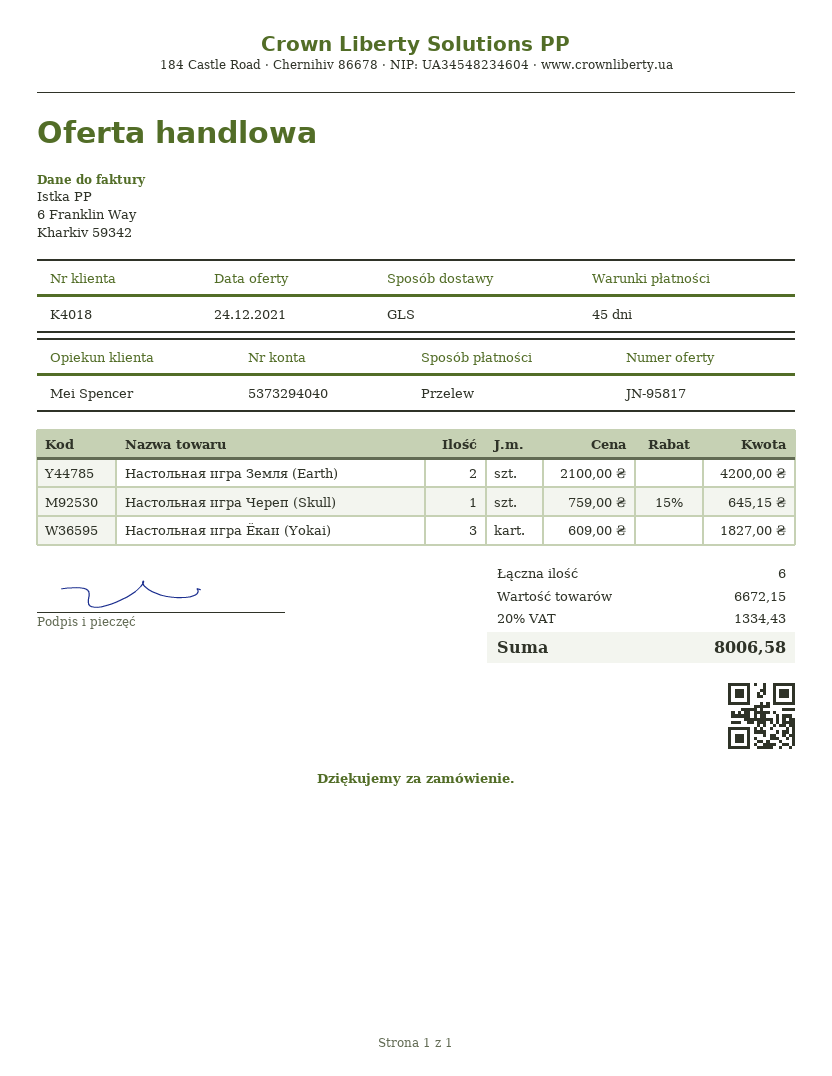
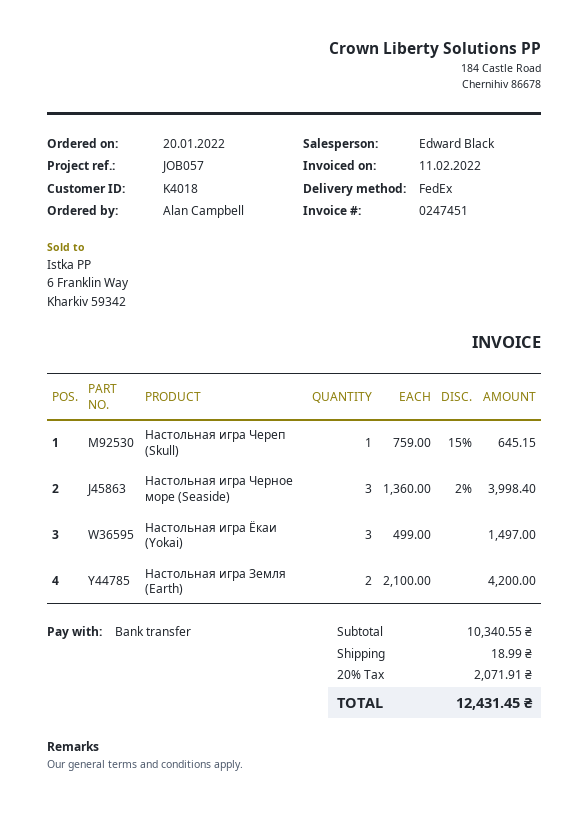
sales rep: Mei Spencer -> Edward Black
shipping method: GLS -> FedEx
Настольная игра Ёкаи (Yokai): 3 x 609.00 = 1827.00 -> 3 x 499.00 = 1497.00
Настольная игра Черное море (Seaside): none -> 3 x 1360.00 - 2% = 3998.40
subtotal: 6672.15 -> 10340.55
shipping: none -> 18.99
tax: 20% = 1334.43 -> 20% = 2071.91
total: 8006.58 -> 12431.45

